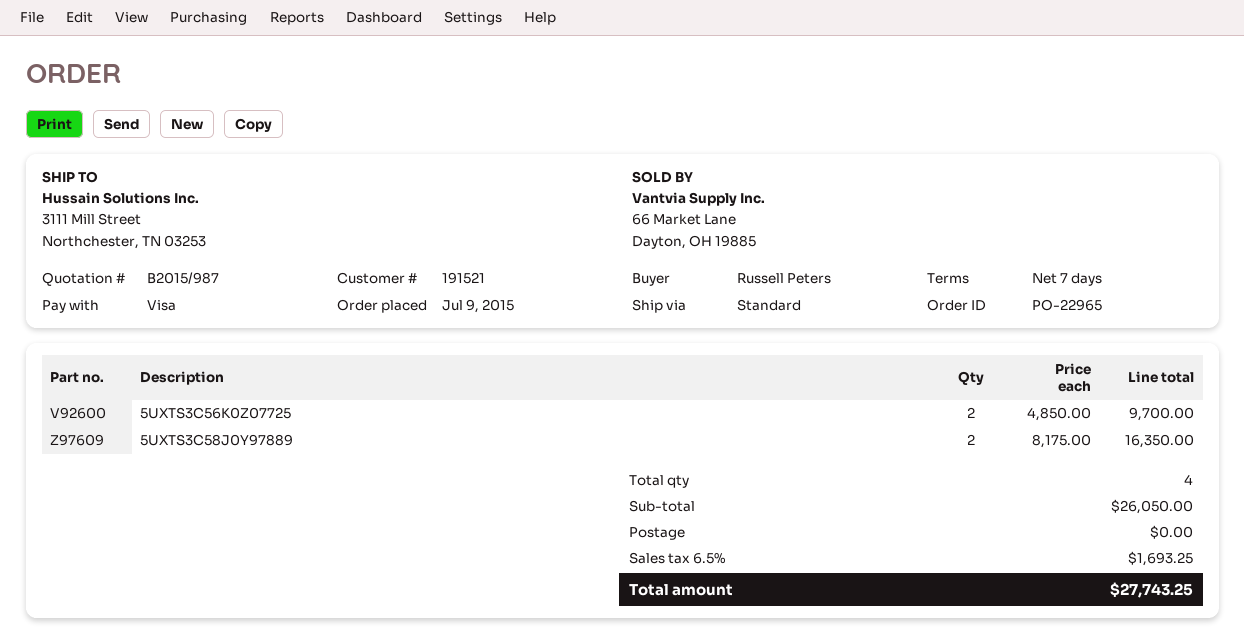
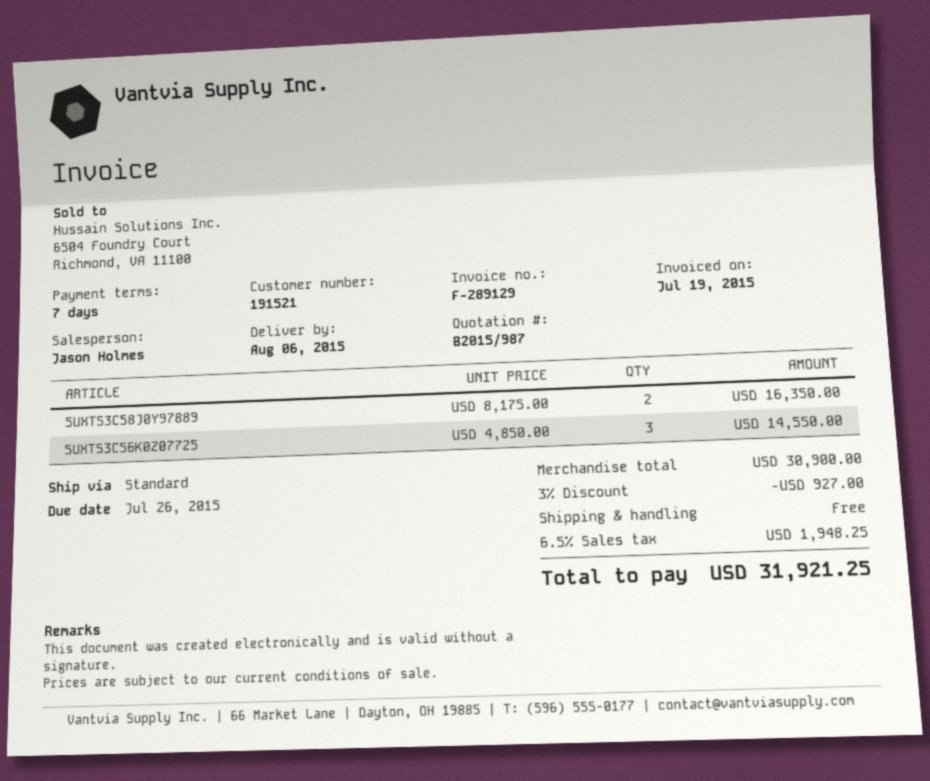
5UXTS3C56K0Z07725: 2 x 4850.00 = 9700.00 -> 3 x 4850.00 = 14550.00
subtotal: 26050.00 -> 30900.00
discount: none -> 3% = 927.00
tax: 6.5% = 1693.25 -> 6.5% = 1948.25
total: 27743.25 -> 31921.25

